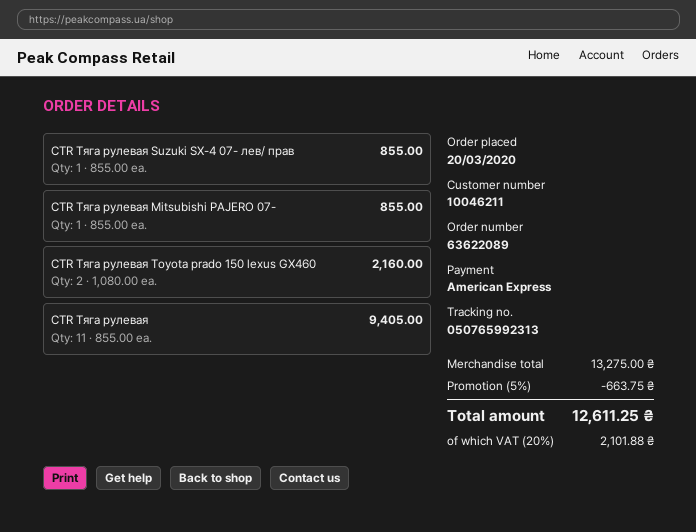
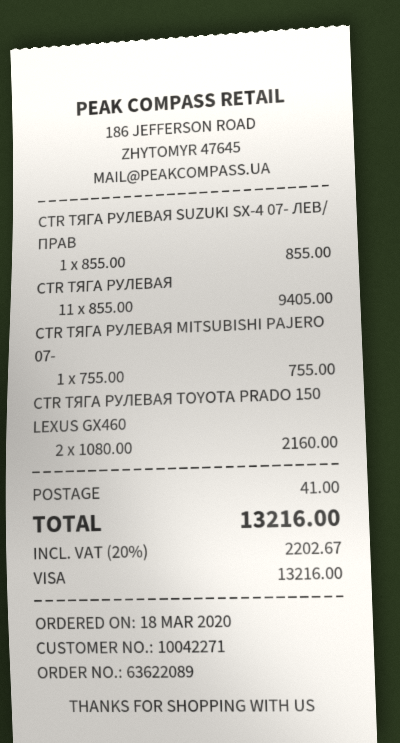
order date: 2020-03-20 -> 2020-03-18
customer number: 10046211 -> 10042271
payment method: American Express -> Visa
CTR Тяга рулевая Mitsubishi PAJERO 07-: 1 x 855.00 = 855.00 -> 1 x 755.00 = 755.00
discount: 5% = 663.75 -> none
shipping: none -> 41.00
tax: 20% = 2101.88 -> 20% = 2202.67
total: 12611.25 -> 13216.00

